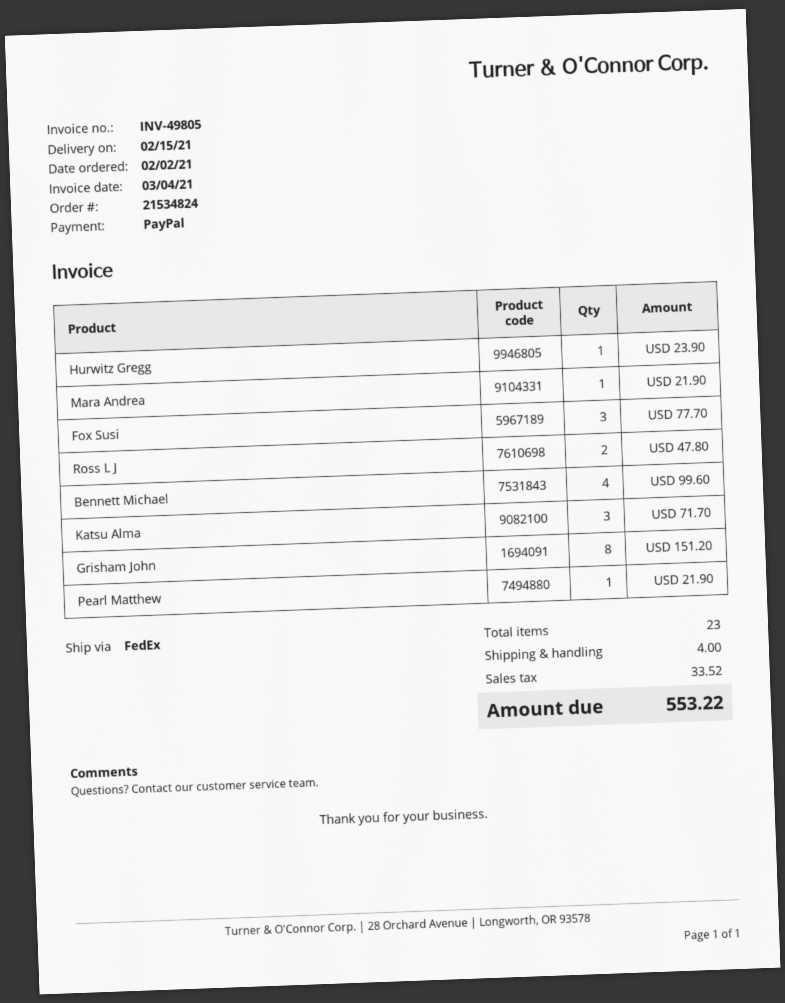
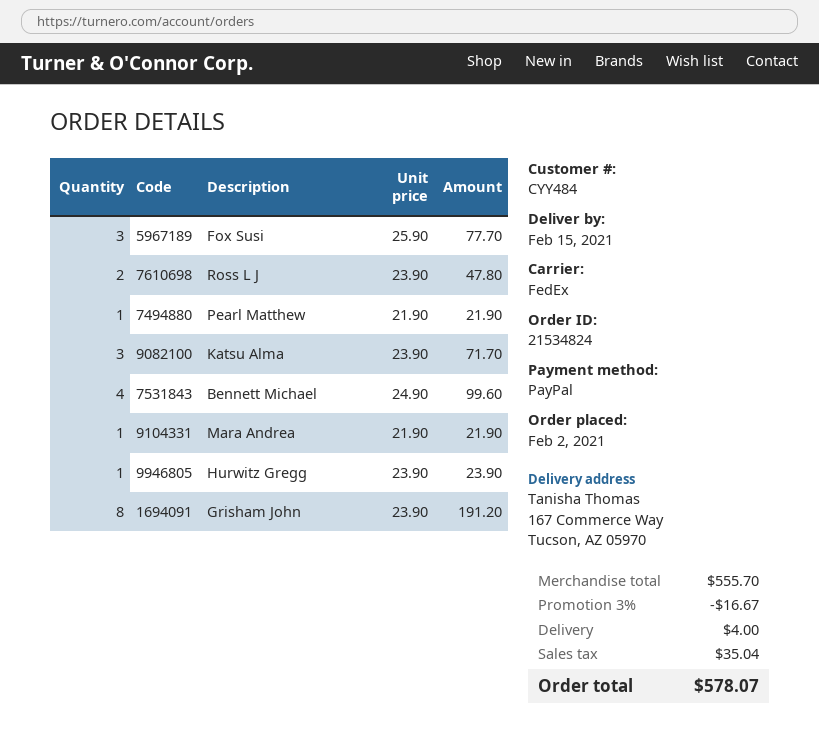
Grisham John: 8 for 151.20 -> 8 for 191.20
discount: none -> 3% = 16.67
tax: 33.52 -> 35.04
total: 553.22 -> 578.07

